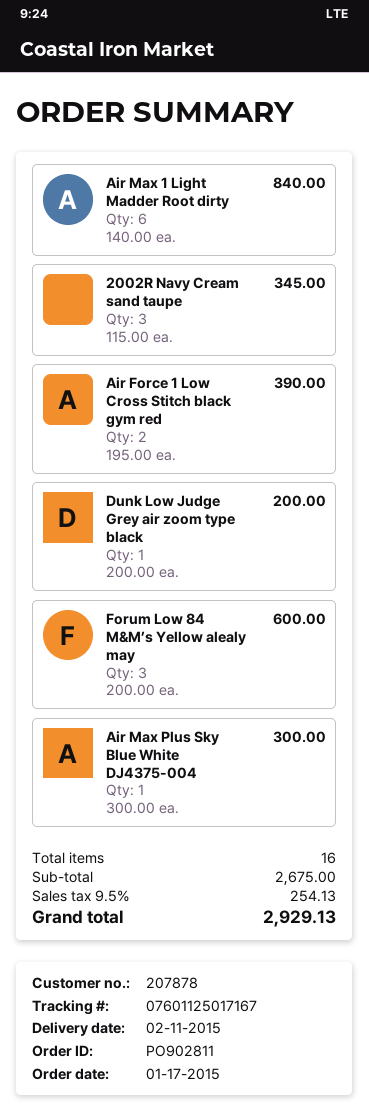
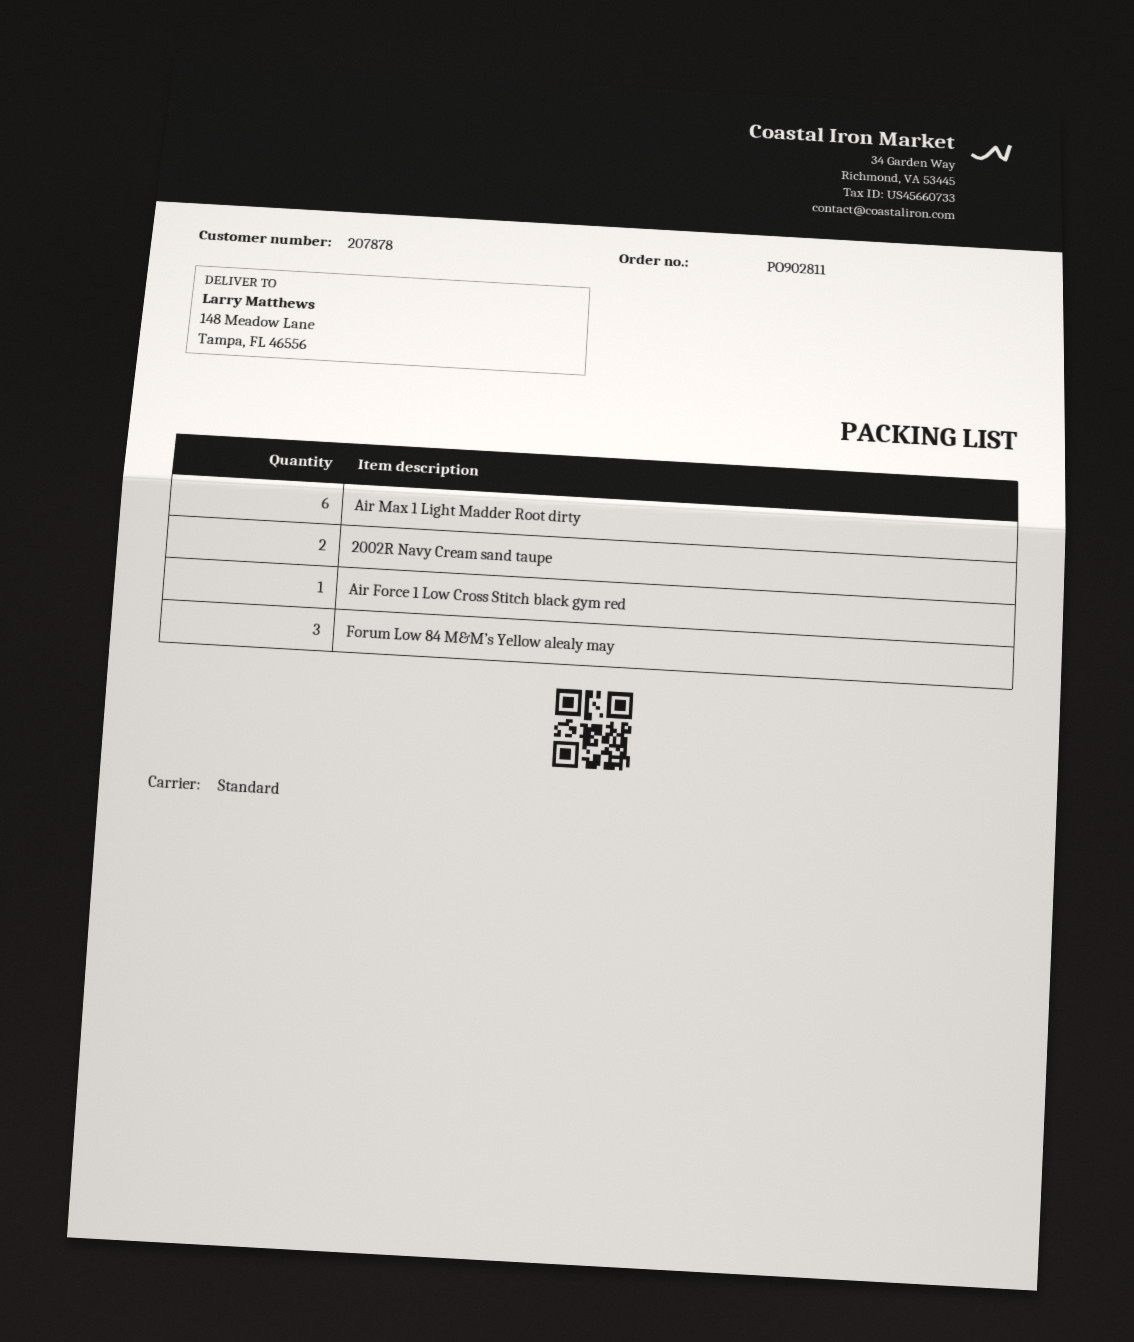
2002R Navy Cream sand taupe: 3 -> 2
Air Force 1 Low Cross Stitch black gym red: 2 -> 1
Dunk Low Judge Grey air zoom type black: 1 -> none
Air Max Plus Sky Blue White DJ4375-004: 1 -> none

